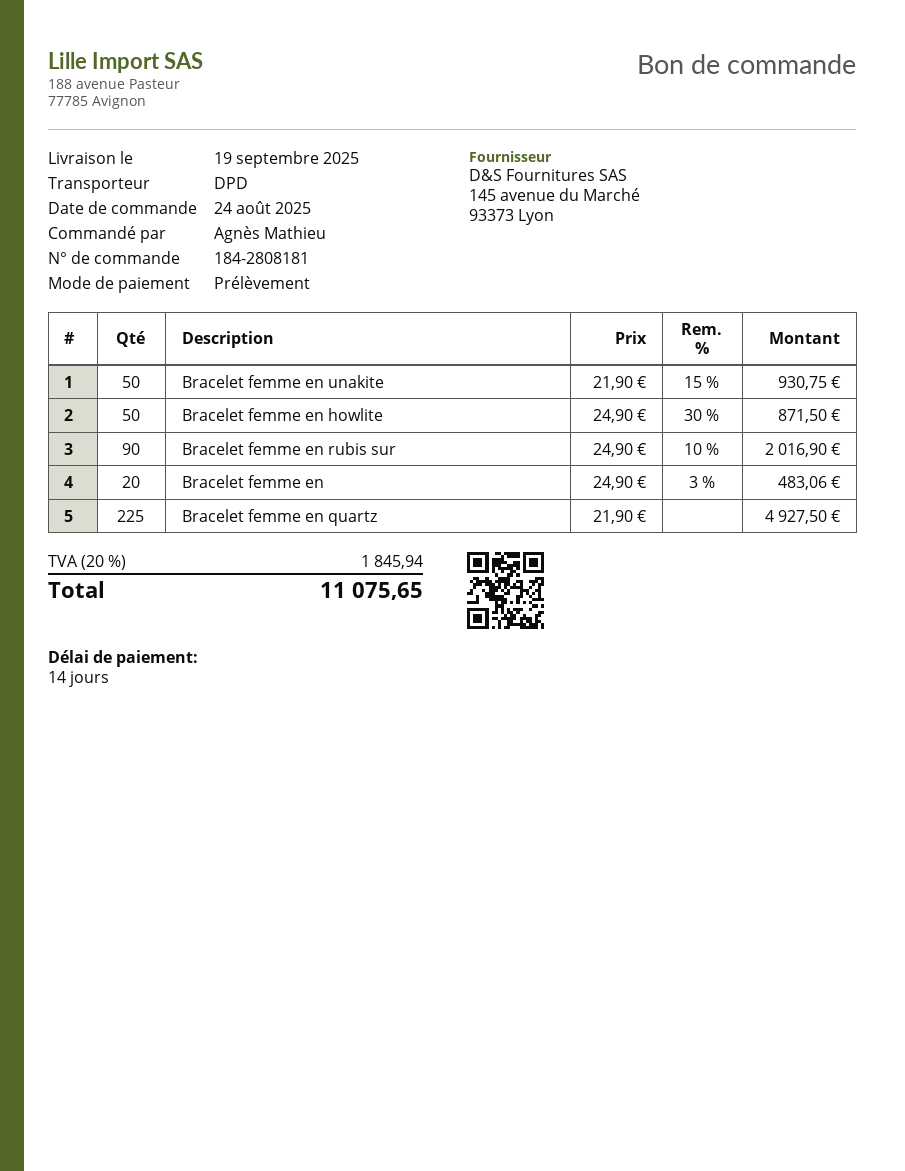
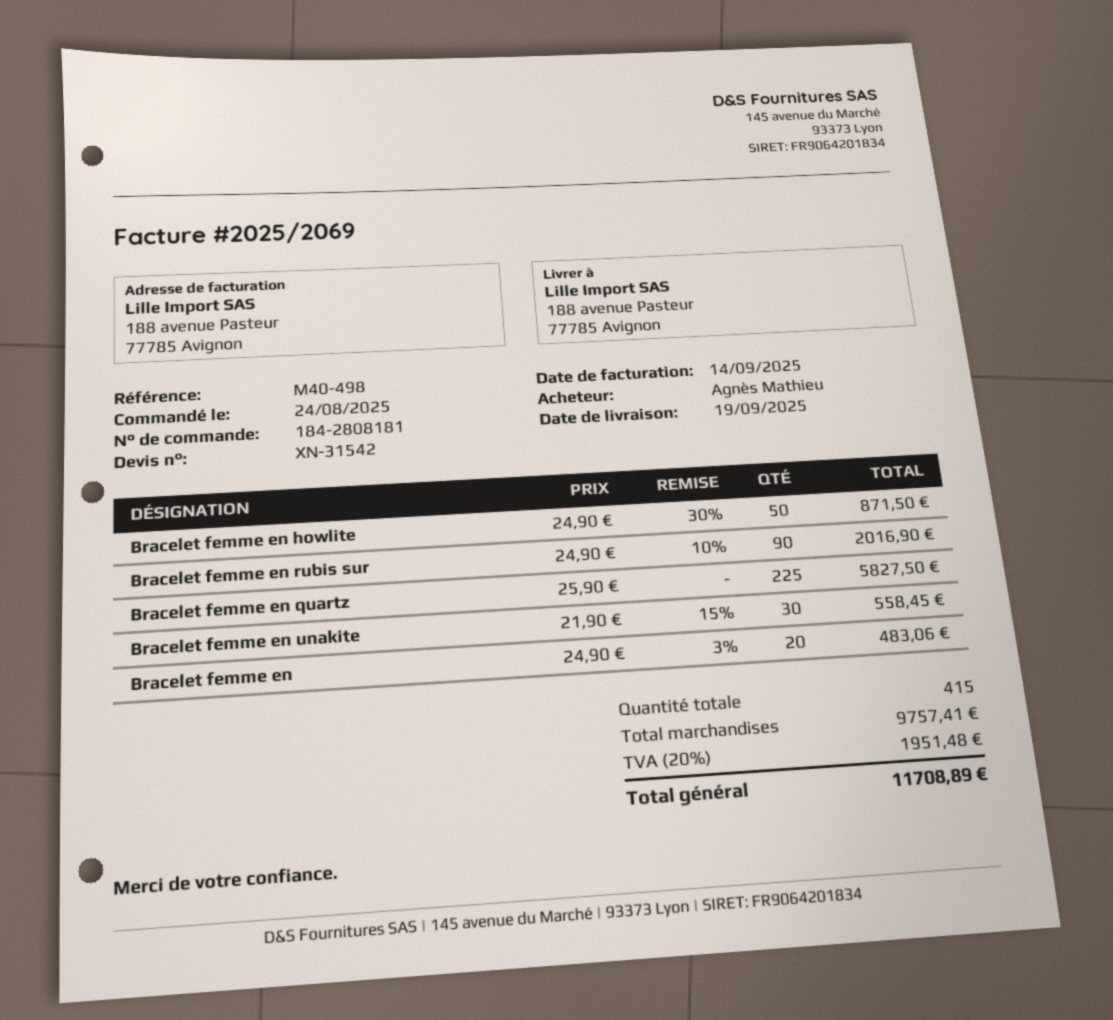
Bracelet femme en unakite: 50 x 21.90 - 15% = 930.75 -> 30 x 21.90 - 15% = 558.45
Bracelet femme en quartz: 225 x 21.90 = 4927.50 -> 225 x 25.90 = 5827.50
tax: 20% = 1845.94 -> 20% = 1951.48
total: 11075.65 -> 11708.89

